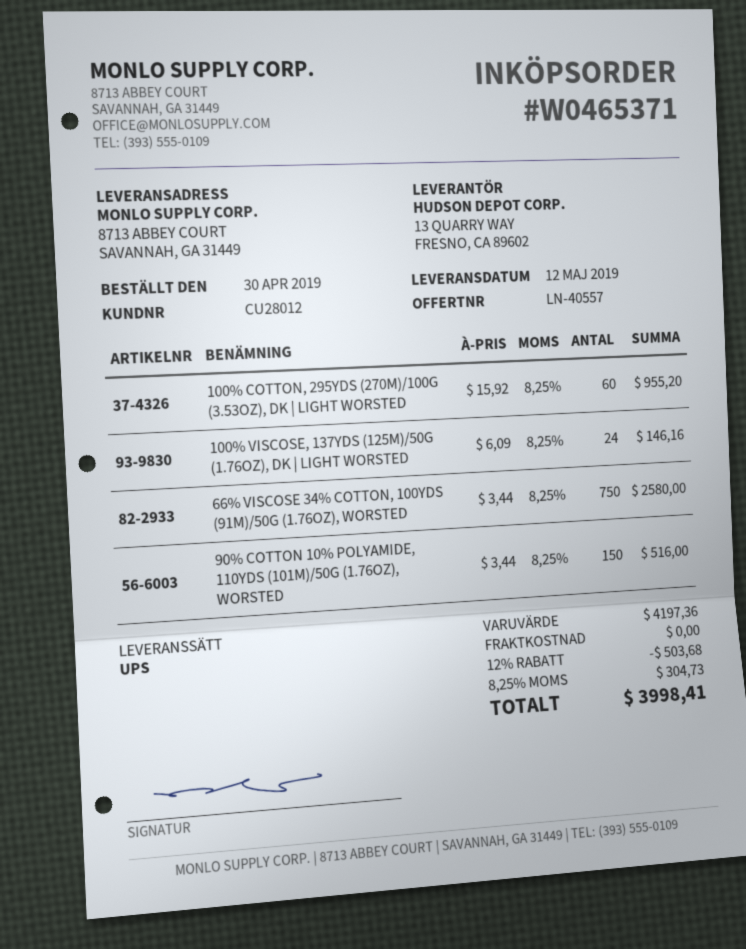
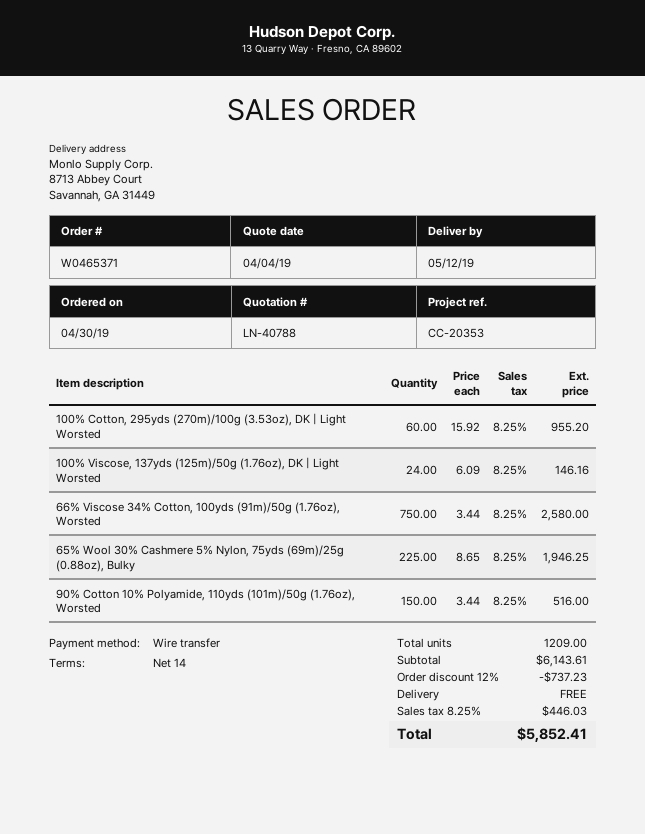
quote number: LN-40557 -> LN-40788
65% Wool 30% Cashmere 5% Nylon, 75yds (69m)/25g (0.88oz), Bulky: none -> 225 x 8.65 = 1946.25
subtotal: 4197.36 -> 6143.61
discount: 12% = 503.68 -> 12% = 737.23
tax: 8.25% = 304.73 -> 8.25% = 446.03
total: 3998.41 -> 5852.41

